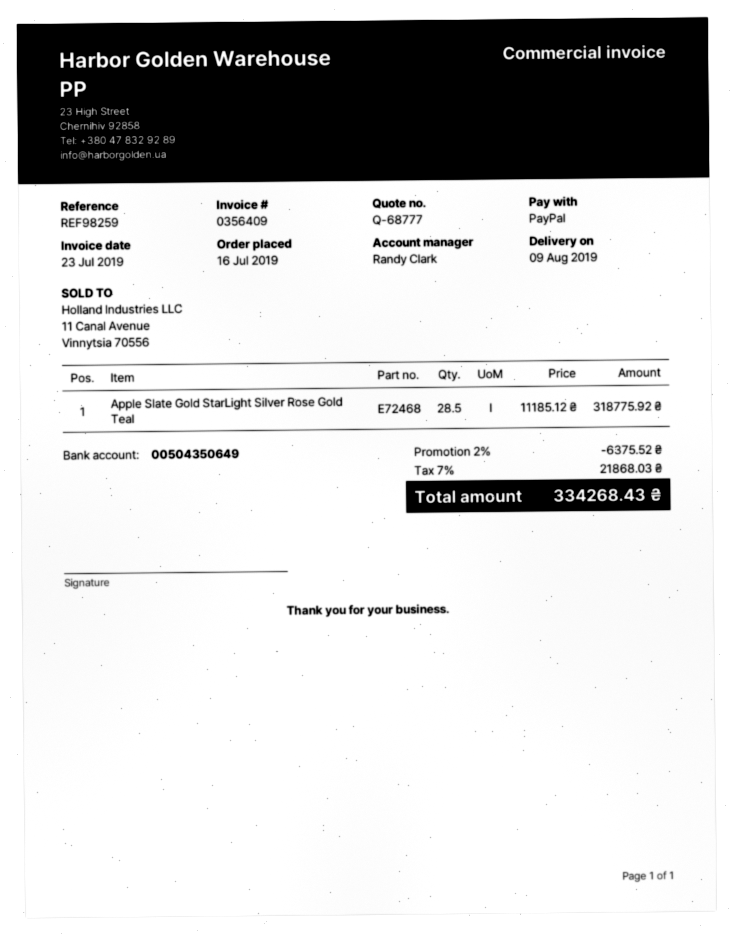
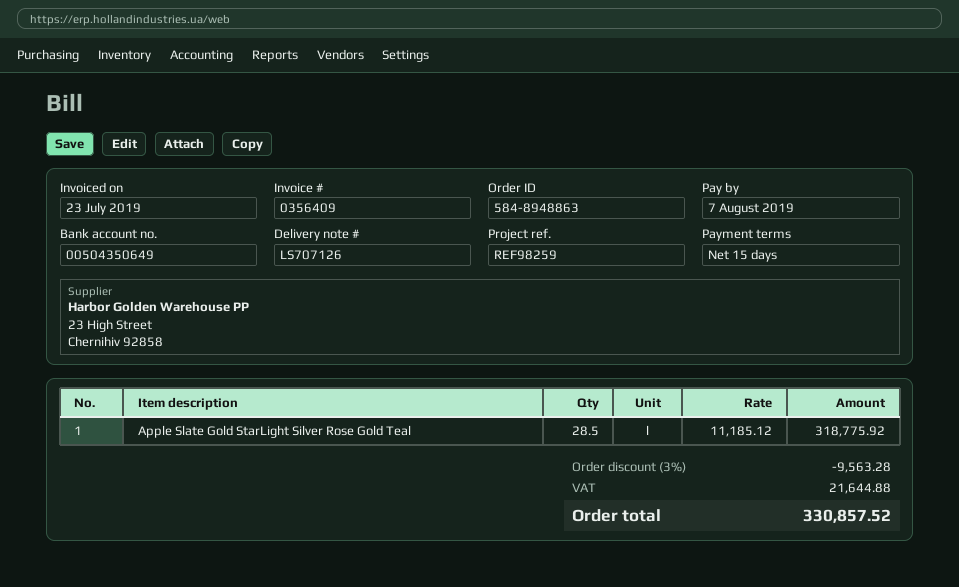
discount: 2% = 6375.52 -> 3% = 9563.28
tax: 21868.03 -> 21644.88
total: 334268.43 -> 330857.52

